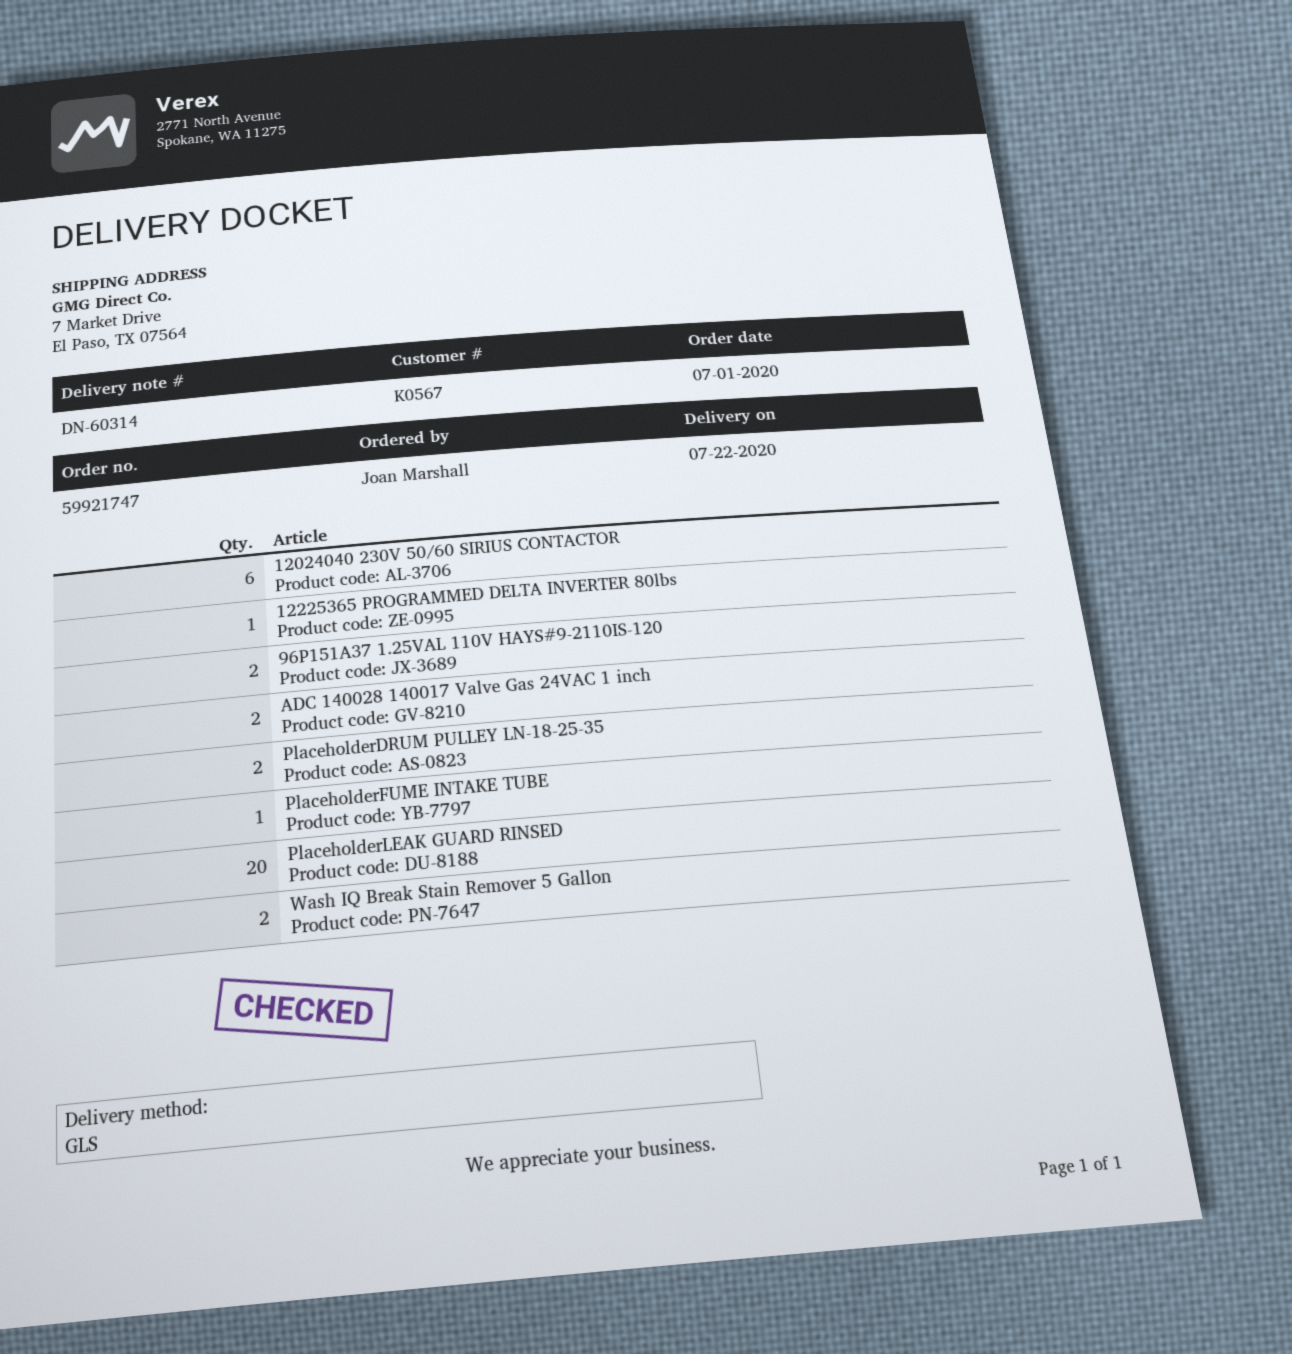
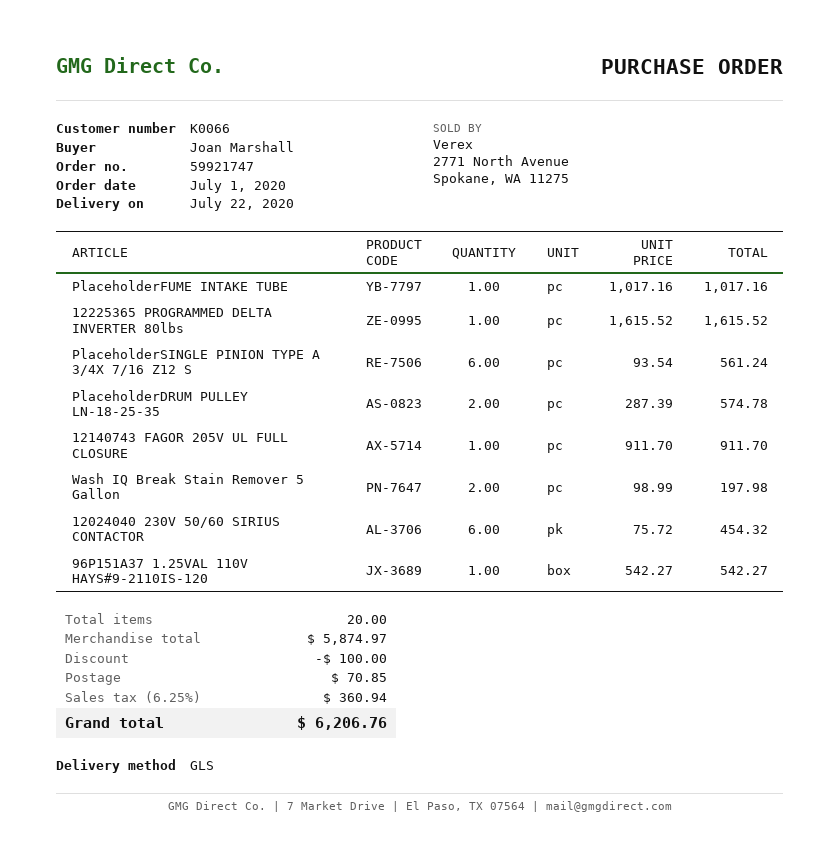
customer number: K0567 -> K0066
96P151A37 1.25VAL 110V HAYS#9-2110IS-120: 2 -> 1
ADC 140028 140017 Valve Gas 24VAC 1 inch: 2 -> none
PlaceholderLEAK GUARD RINSED: 20 -> none
PlaceholderSINGLE PINION TYPE A 3/4X 7/16 Z12 S: none -> 6
12140743 FAGOR 205V UL FULL CLOSURE: none -> 1

